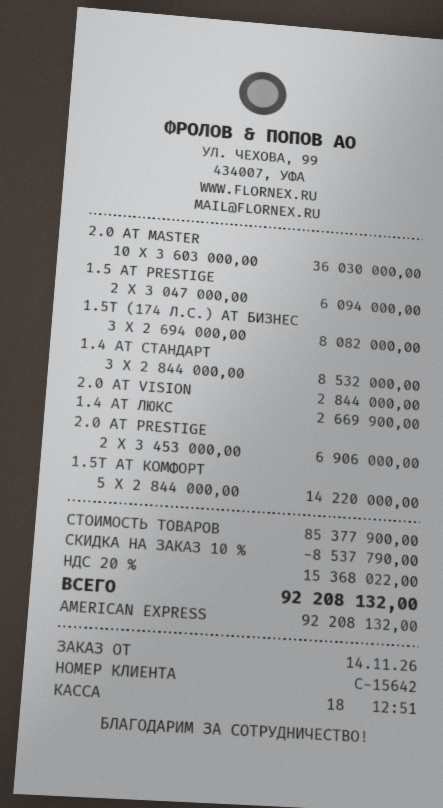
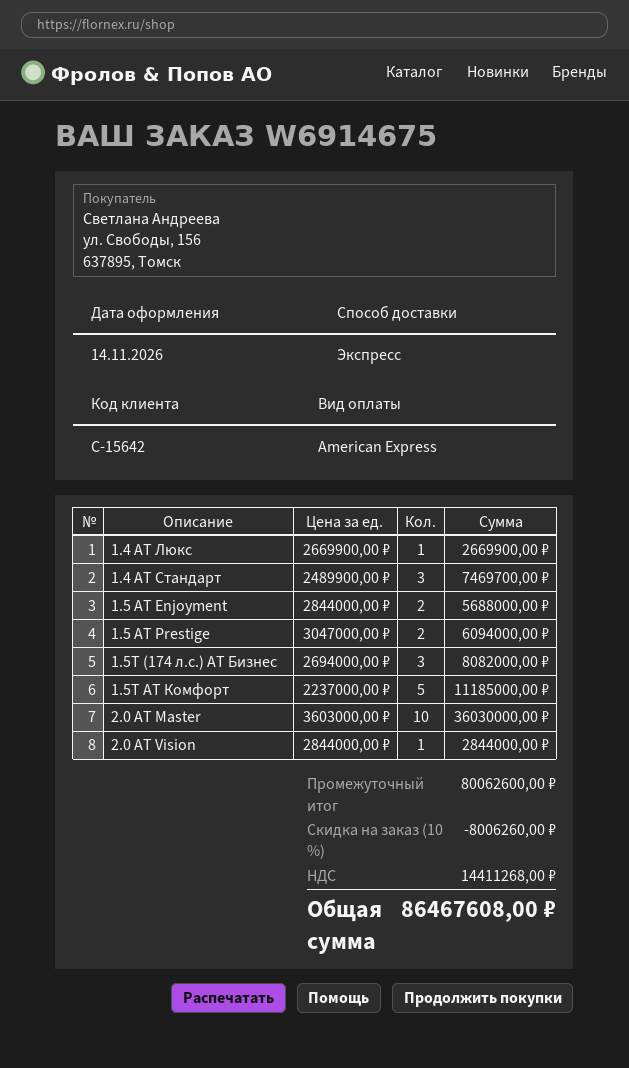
1.4 AT СТАНДАРТ: 3 x 2844000.00 = 8532000.00 -> 3 x 2489900.00 = 7469700.00
2.0 AT PRESTIGE: 2 x 3453000.00 = 6906000.00 -> none
1.5Т AT КОМФОРТ: 5 x 2844000.00 = 14220000.00 -> 5 x 2237000.00 = 11185000.00
1.5 AT Enjoyment: none -> 2 x 2844000.00 = 5688000.00
subtotal: 85377900.00 -> 80062600.00
discount: 10% = 8537790.00 -> 10% = 8006260.00
tax: 15368022.00 -> 14411268.00
total: 92208132.00 -> 86467608.00

